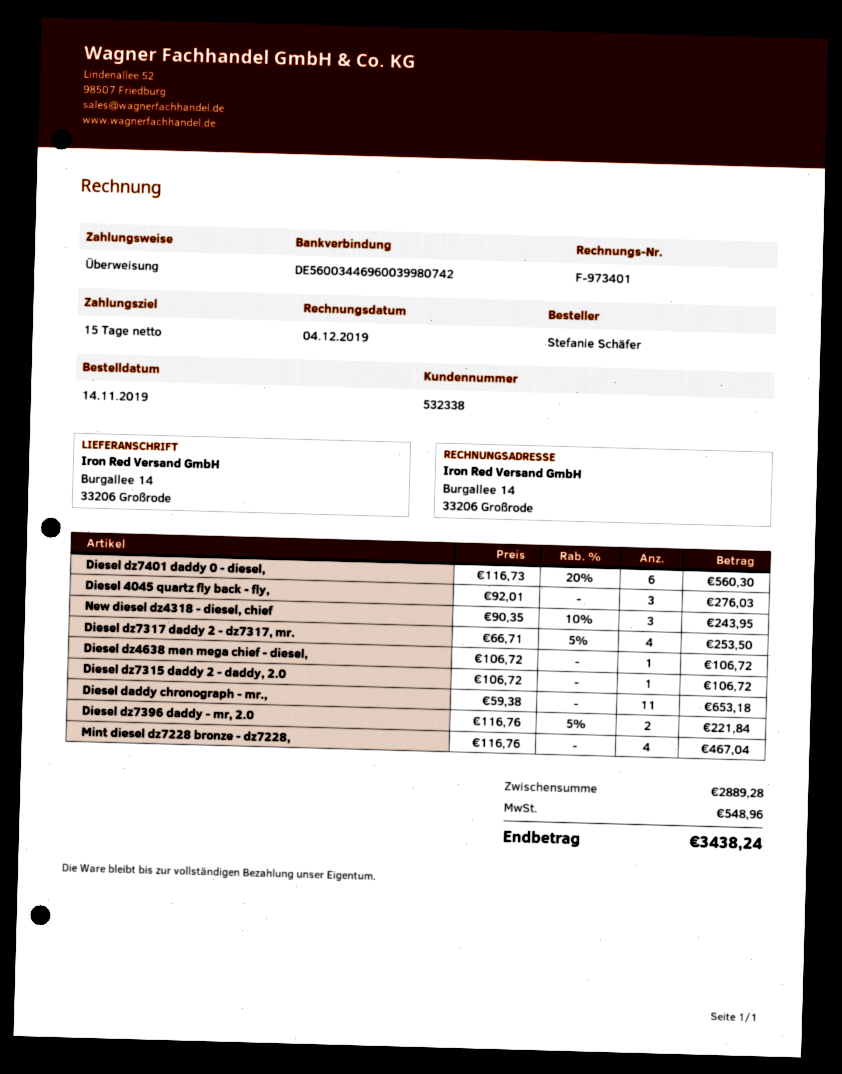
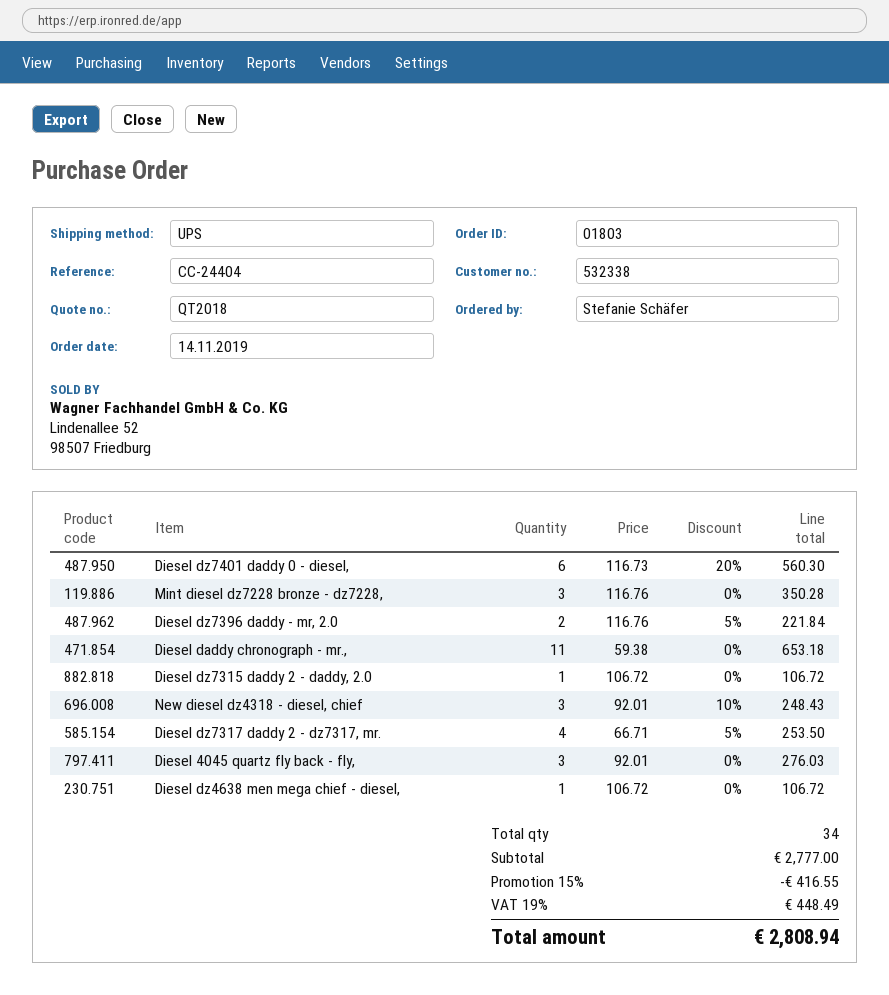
New diesel dz4318 - diesel, chief: 3 x 90.35 - 10% = 243.95 -> 3 x 92.01 - 10% = 248.43
Mint diesel dz7228 bronze - dz7228,: 4 x 116.76 = 467.04 -> 3 x 116.76 = 350.28
subtotal: 2889.28 -> 2777.00
discount: none -> 15% = 416.55
tax: 548.96 -> 448.49
total: 3438.24 -> 2808.94

